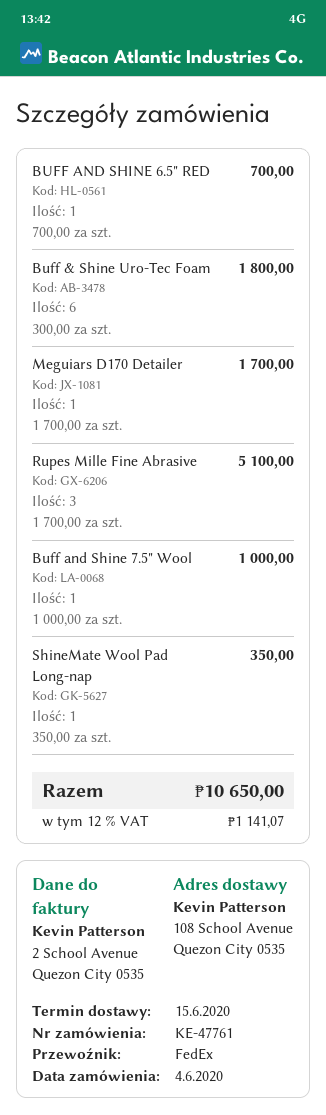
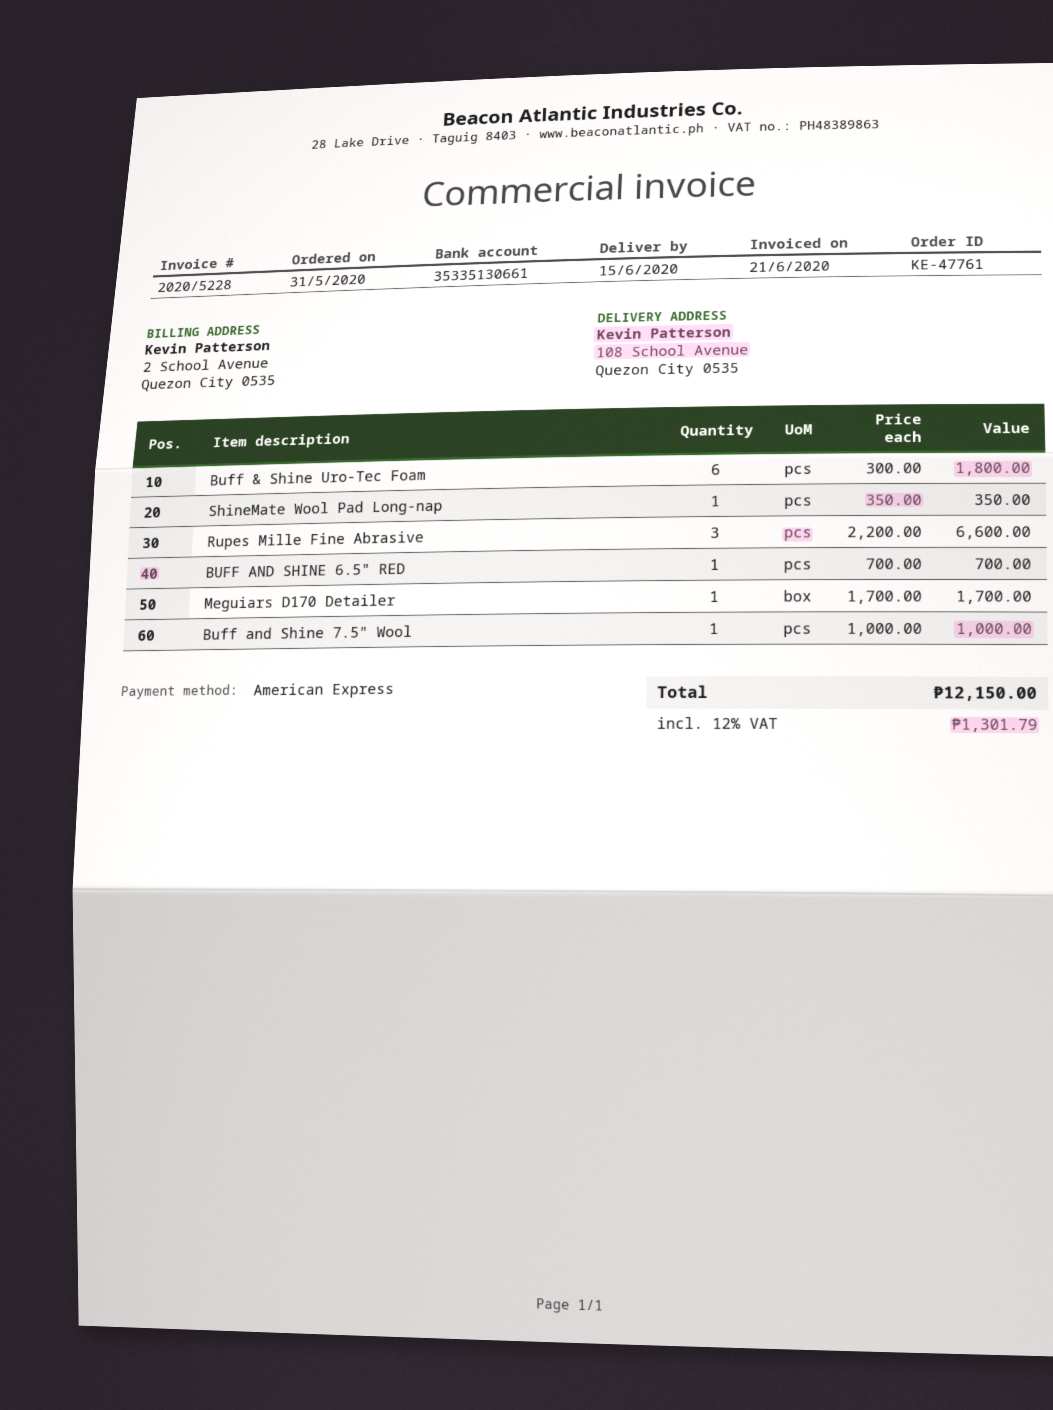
order date: 2020-06-04 -> 2020-05-31
Rupes Mille Fine Abrasive: 3 x 1700.00 = 5100.00 -> 3 x 2200.00 = 6600.00
tax: 12% = 1141.07 -> 12% = 1301.79
total: 10650.00 -> 12150.00

